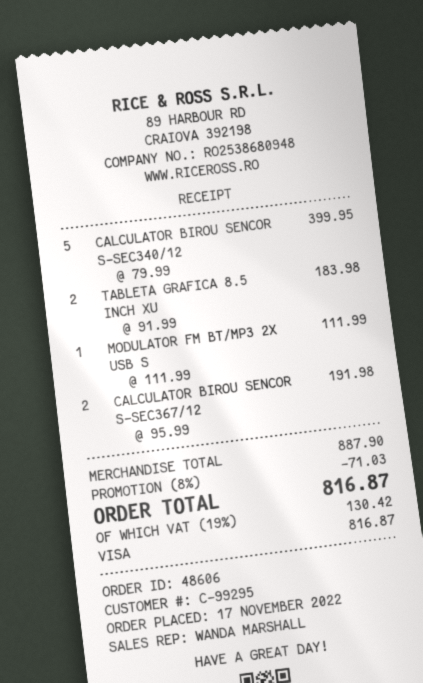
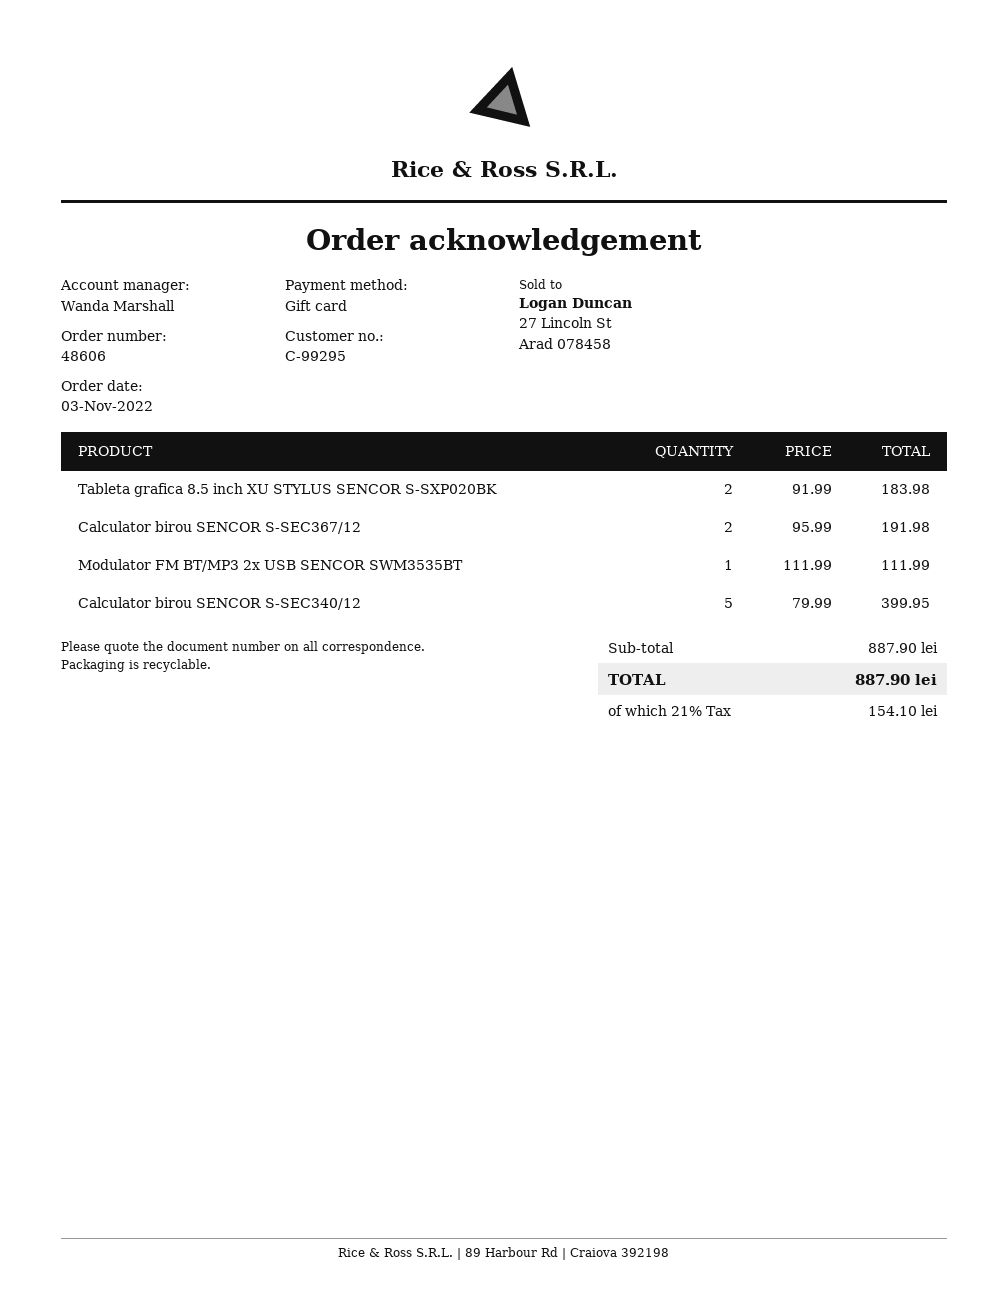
order date: 2022-11-17 -> 2022-11-03
payment method: Visa -> gift card
discount: 8% = 71.03 -> none
tax: 19% = 130.42 -> 21% = 154.10
total: 816.87 -> 887.90

